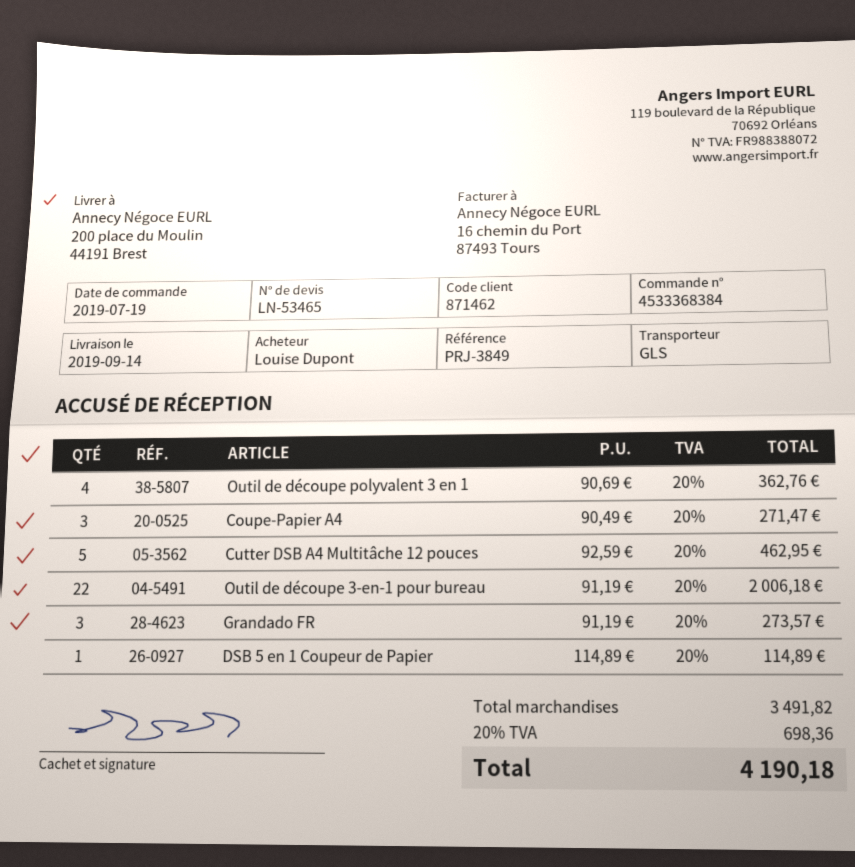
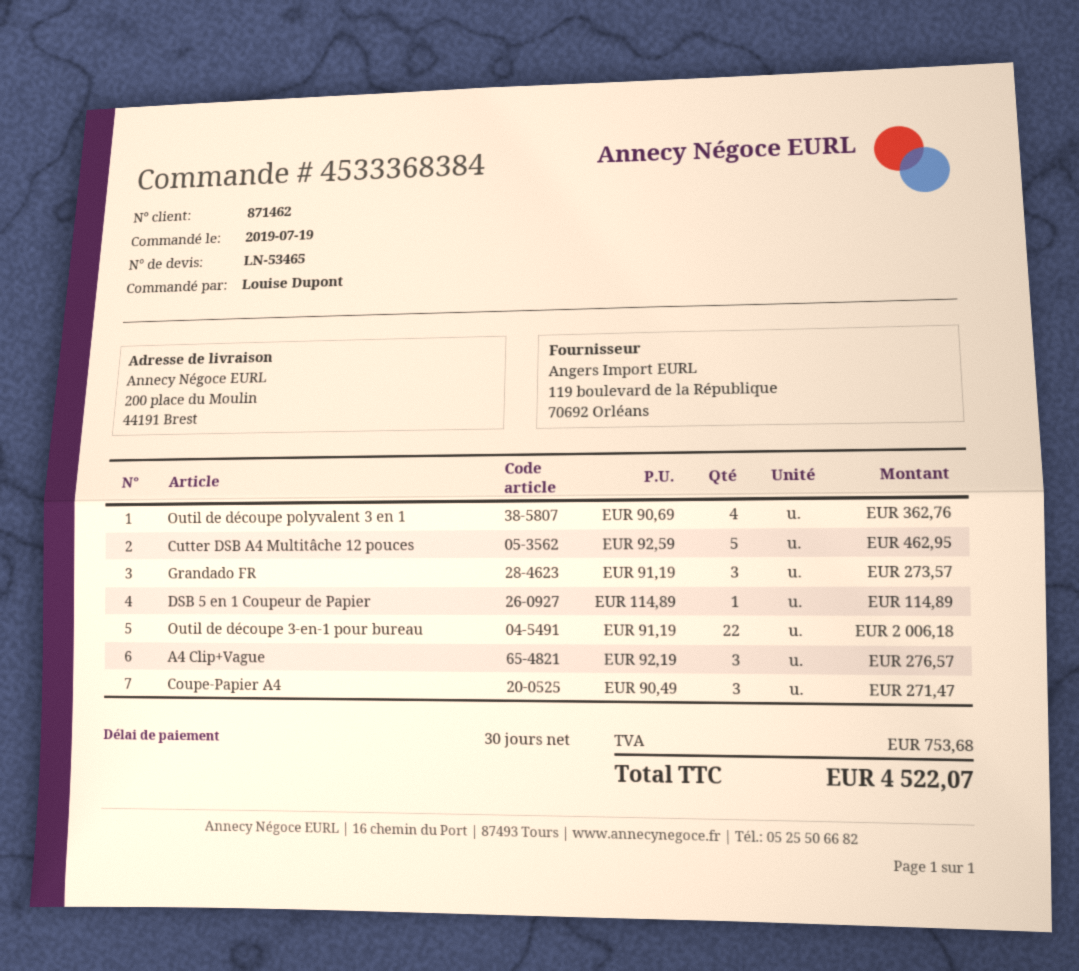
A4 Clip+Vague: none -> 3 x 92.19 = 276.57
tax: 698.36 -> 753.68
total: 4190.18 -> 4522.07

